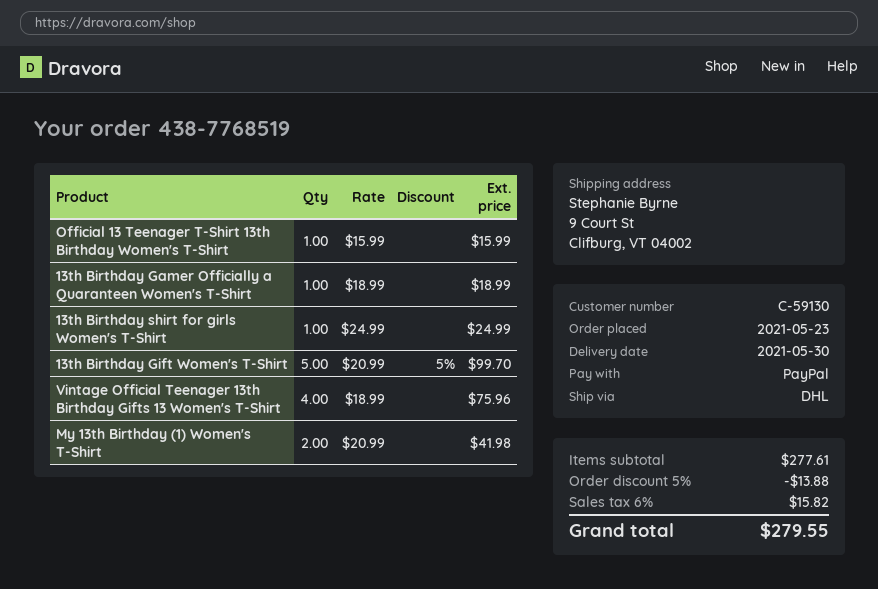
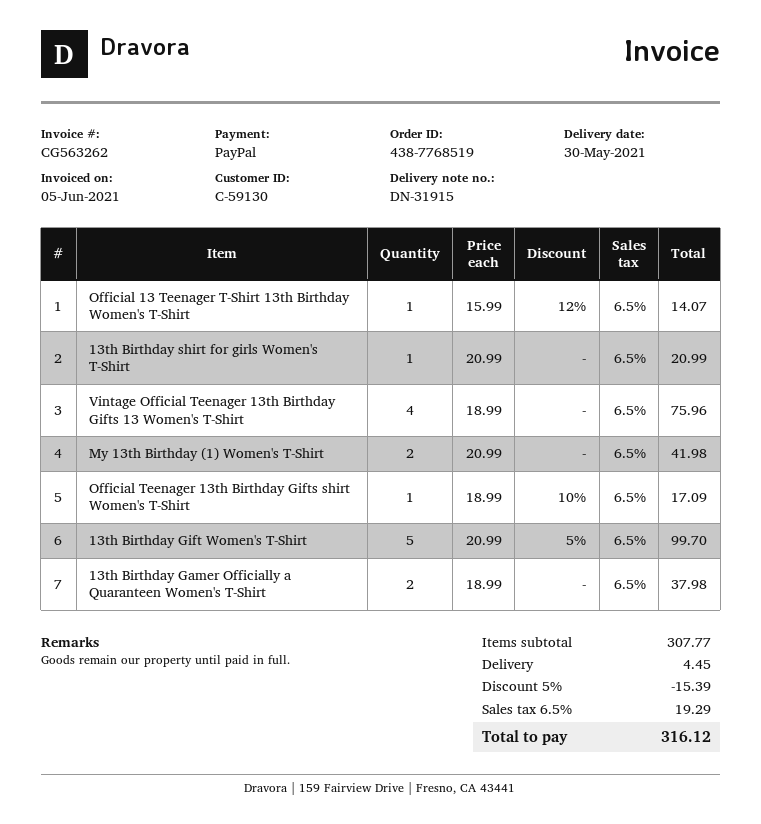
Official 13 Teenager T-Shirt 13th Birthday Women's T-Shirt: 1 x 15.99 = 15.99 -> 1 x 15.99 - 12% = 14.07
13th Birthday Gamer Officially a Quaranteen Women's T-Shirt: 1 x 18.99 = 18.99 -> 2 x 18.99 = 37.98
13th Birthday shirt for girls Women's T-Shirt: 1 x 24.99 = 24.99 -> 1 x 20.99 = 20.99
Official Teenager 13th Birthday Gifts shirt Women's T-Shirt: none -> 1 x 18.99 - 10% = 17.09
subtotal: 277.61 -> 307.77
discount: 5% = 13.88 -> 5% = 15.39
shipping: none -> 4.45
tax: 6% = 15.82 -> 6.5% = 19.29
total: 279.55 -> 316.12

